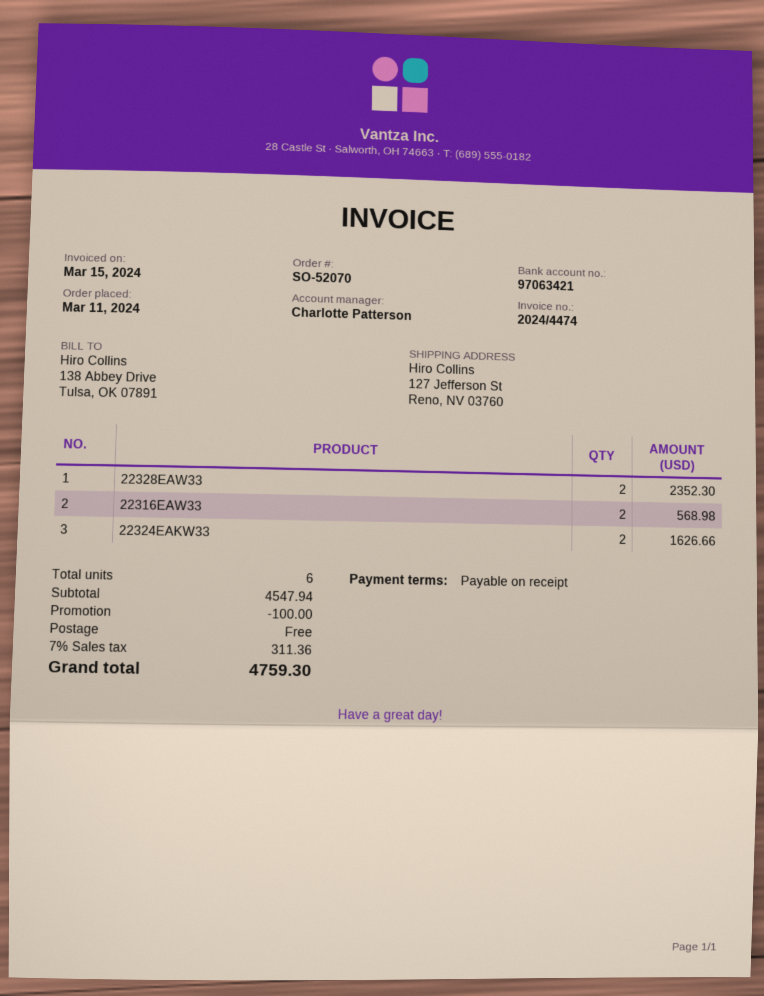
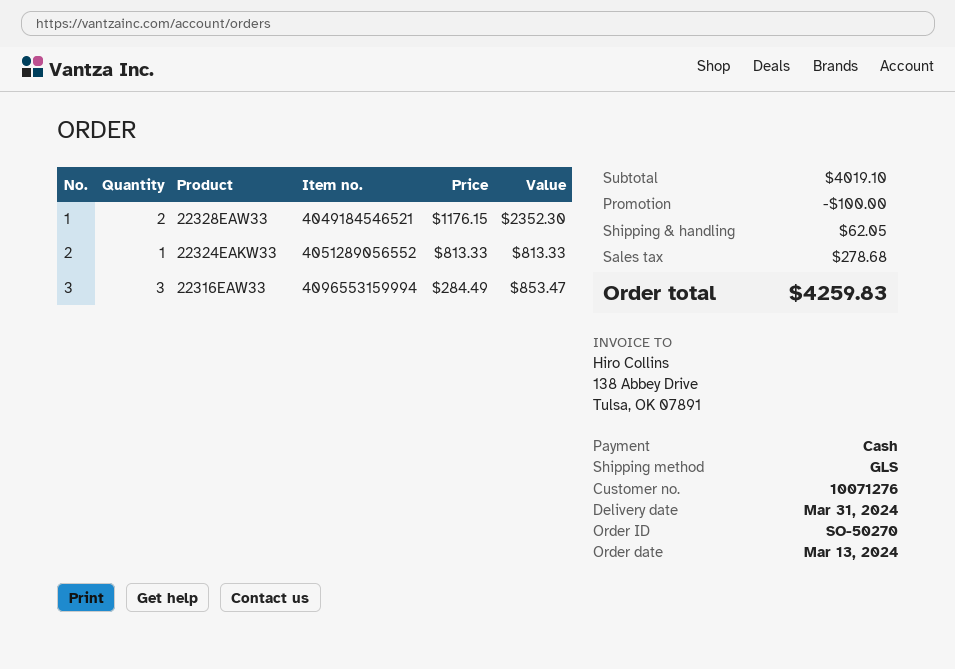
order number: SO-52070 -> SO-50270
order date: 2024-03-11 -> 2024-03-13
22316EAW33: 2 for 568.98 -> 3 for 853.47
22324EAKW33: 2 for 1626.66 -> 1 for 813.33
subtotal: 4547.94 -> 4019.10
shipping: 0.00 -> 62.05
tax: 311.36 -> 278.68
total: 4759.30 -> 4259.83

